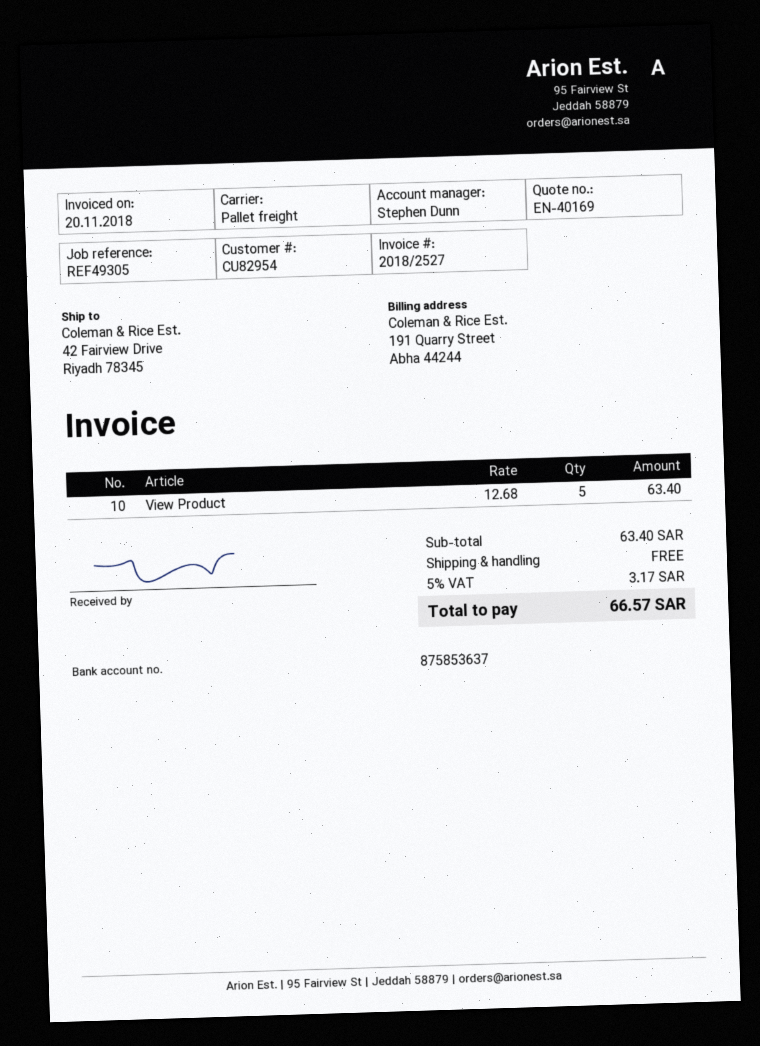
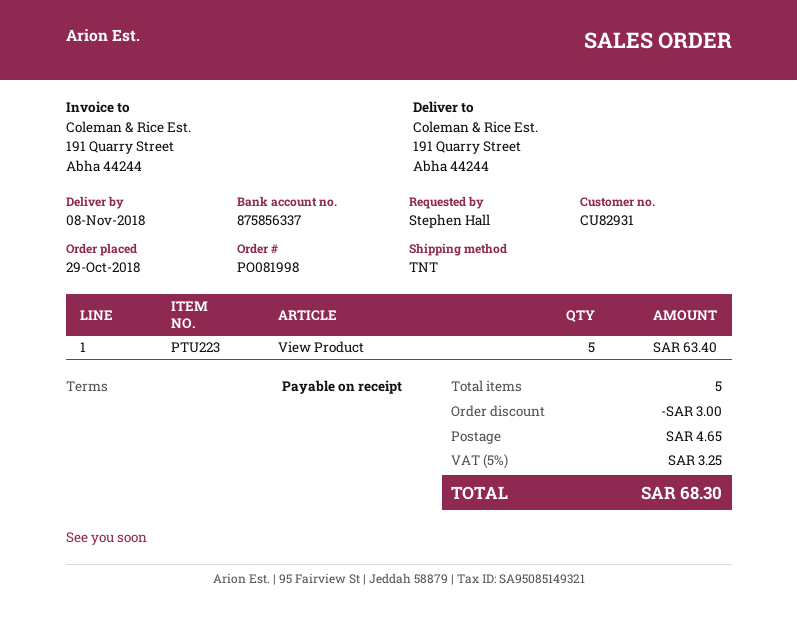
customer number: CU82954 -> CU82931
bank account: 875853637 -> 875856337
shipping method: pallet freight -> TNT
ship to: 42 Fairview Drive, Riyadh 78345 -> 191 Quarry Street, Abha 44244
discount: none -> 3.00
shipping: 0.00 -> 4.65
tax: 5% = 3.17 -> 5% = 3.25
total: 66.57 -> 68.30

